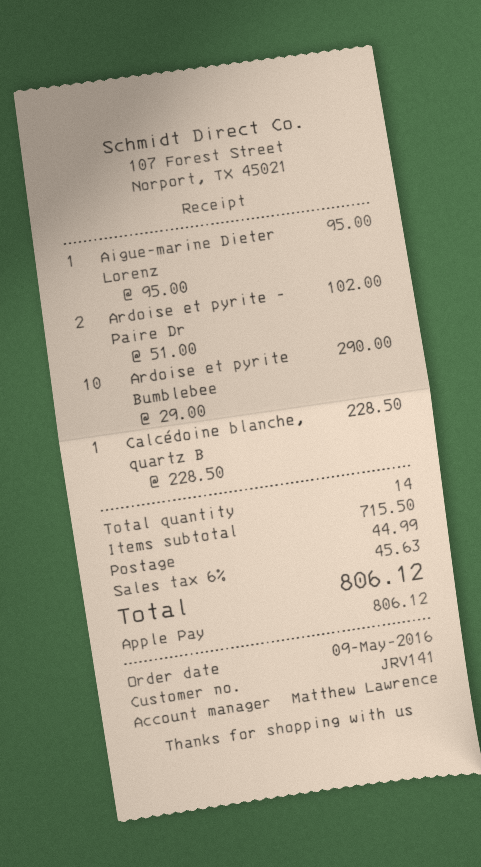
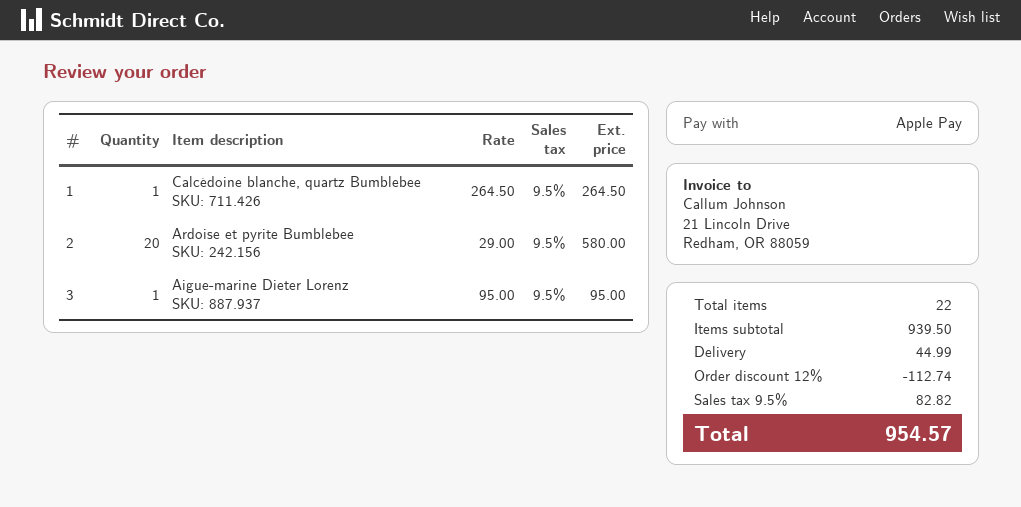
Ardoise et pyrite - Paire Dr: 2 x 51.00 = 102.00 -> none
Ardoise et pyrite Bumblebee: 10 x 29.00 = 290.00 -> 20 x 29.00 = 580.00
Calcédoine blanche, quartz B: 1 x 228.50 = 228.50 -> 1 x 264.50 = 264.50
total quantity: 14 -> 22
subtotal: 715.50 -> 939.50
discount: none -> 12% = 112.74
tax: 6% = 45.63 -> 9.5% = 82.82
total: 806.12 -> 954.57

